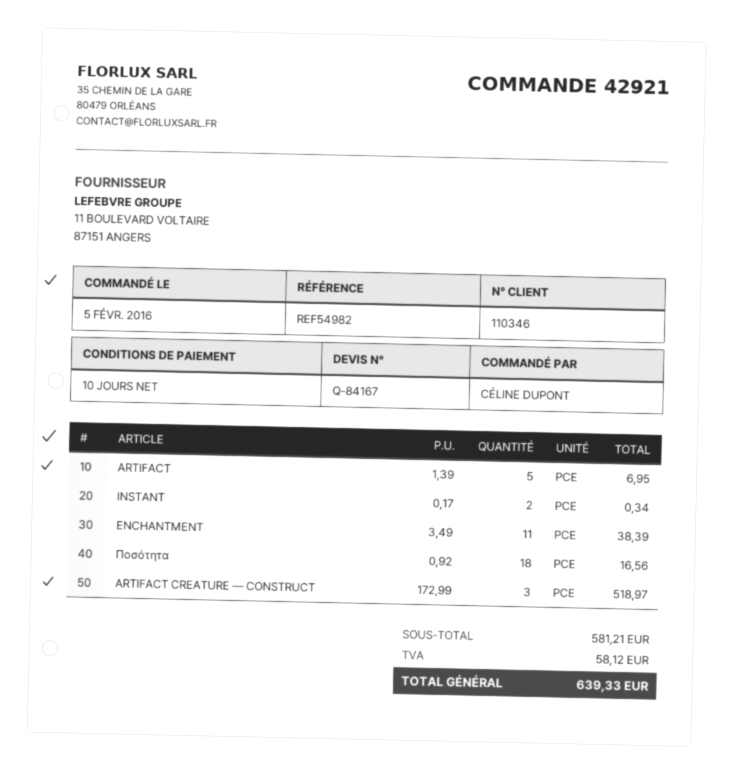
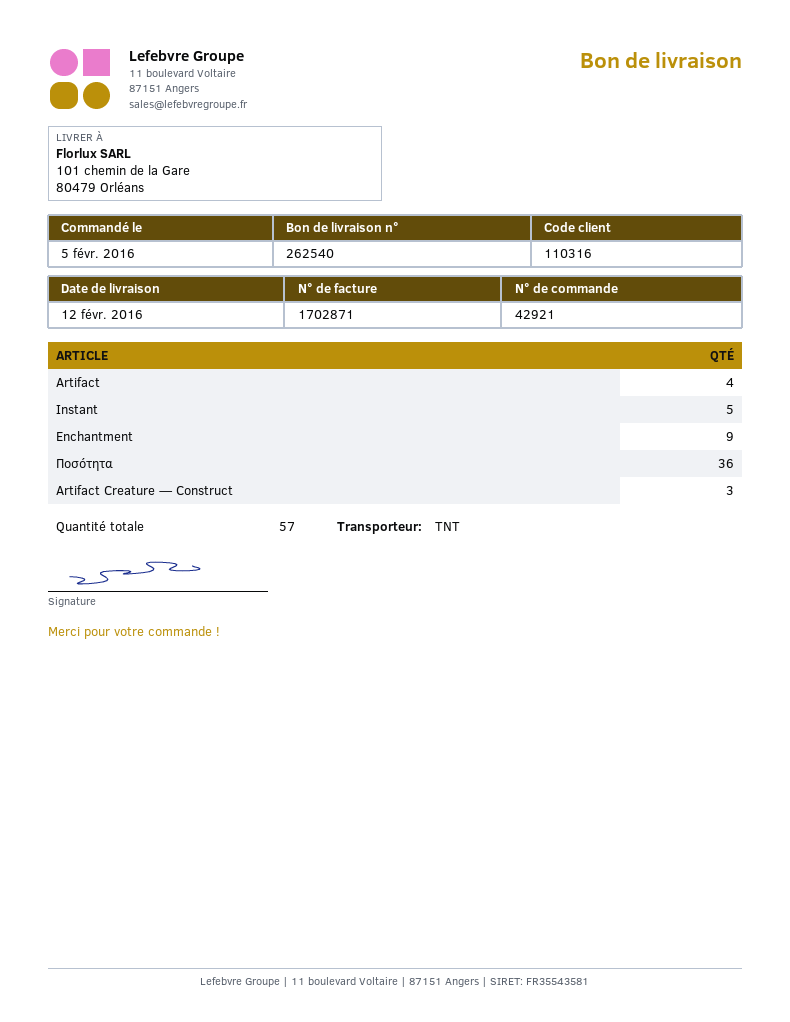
customer number: 110346 -> 110316
ARTIFACT: 5 -> 4
INSTANT: 2 -> 5
ENCHANTMENT: 11 -> 9
Ποσότητα: 18 -> 36

